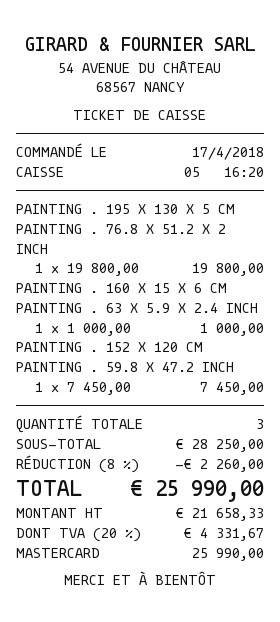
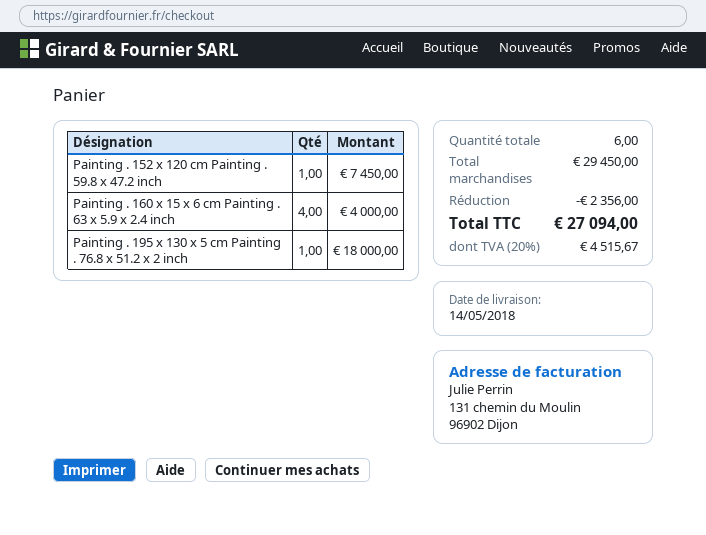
PAINTING . 195 X 130 X 5 CM PAINTING . 76.8 X 51.2 X 2 INCH: 1 for 19800.00 -> 1 for 18000.00
PAINTING . 160 X 15 X 6 CM PAINTING . 63 X 5.9 X 2.4 INCH: 1 for 1000.00 -> 4 for 4000.00
total quantity: 3 -> 6
subtotal: 28250.00 -> 29450.00
discount: 2260.00 -> 2356.00
tax: 20% = 4331.67 -> 20% = 4515.67
total: 25990.00 -> 27094.00

